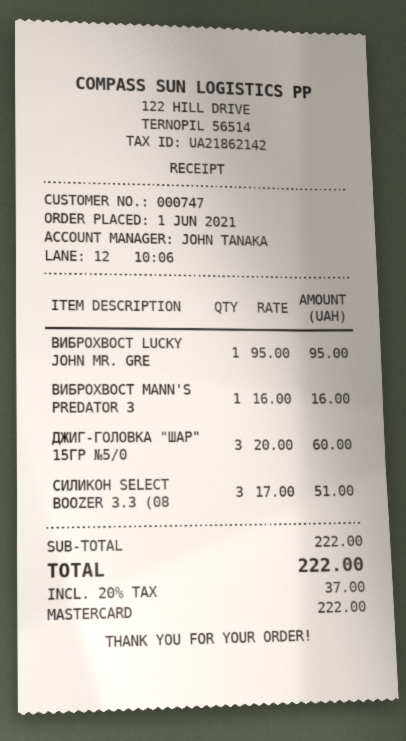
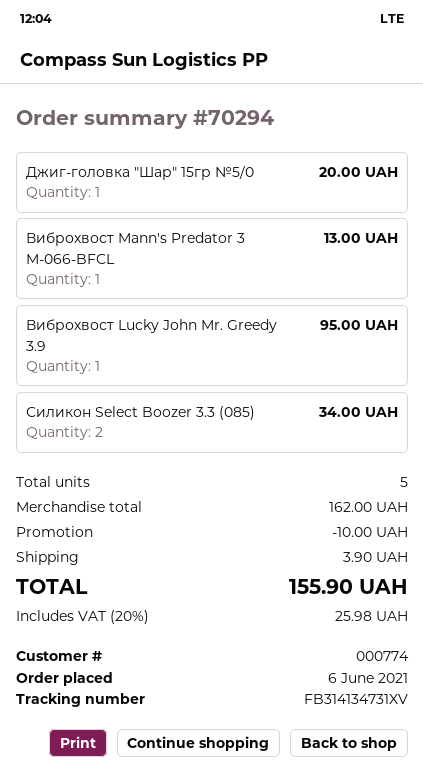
order date: 2021-06-01 -> 2021-06-06
customer number: 000747 -> 000774
ВИБРОХВОСТ MANN'S PREDATOR 3: 1 for 16.00 -> 1 for 13.00
ДЖИГ-ГОЛОВКА "ШАР" 15ГР №5/0: 3 for 60.00 -> 1 for 20.00
СИЛИКОН SELECT BOOZER 3.3 (08: 3 for 51.00 -> 2 for 34.00
subtotal: 222.00 -> 162.00
discount: none -> 10.00
shipping: none -> 3.90
tax: 20% = 37.00 -> 20% = 25.98
total: 222.00 -> 155.90

